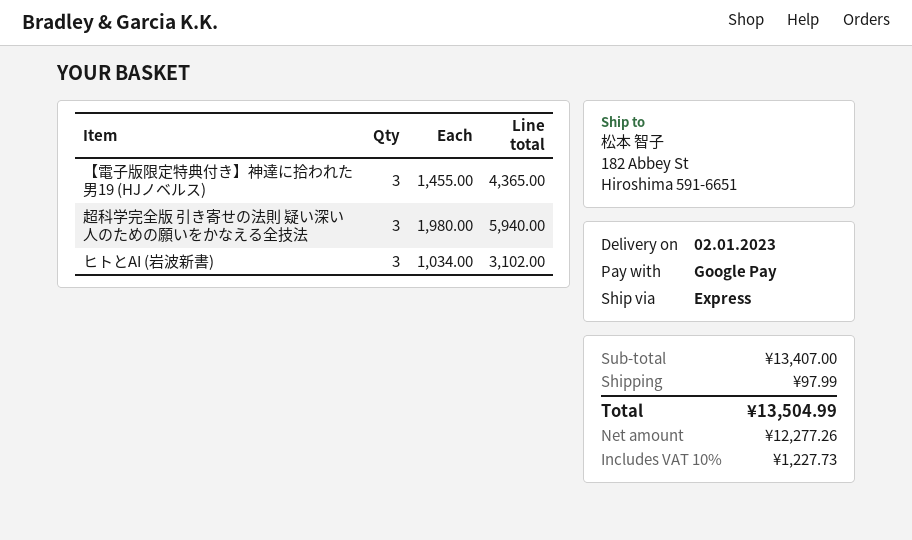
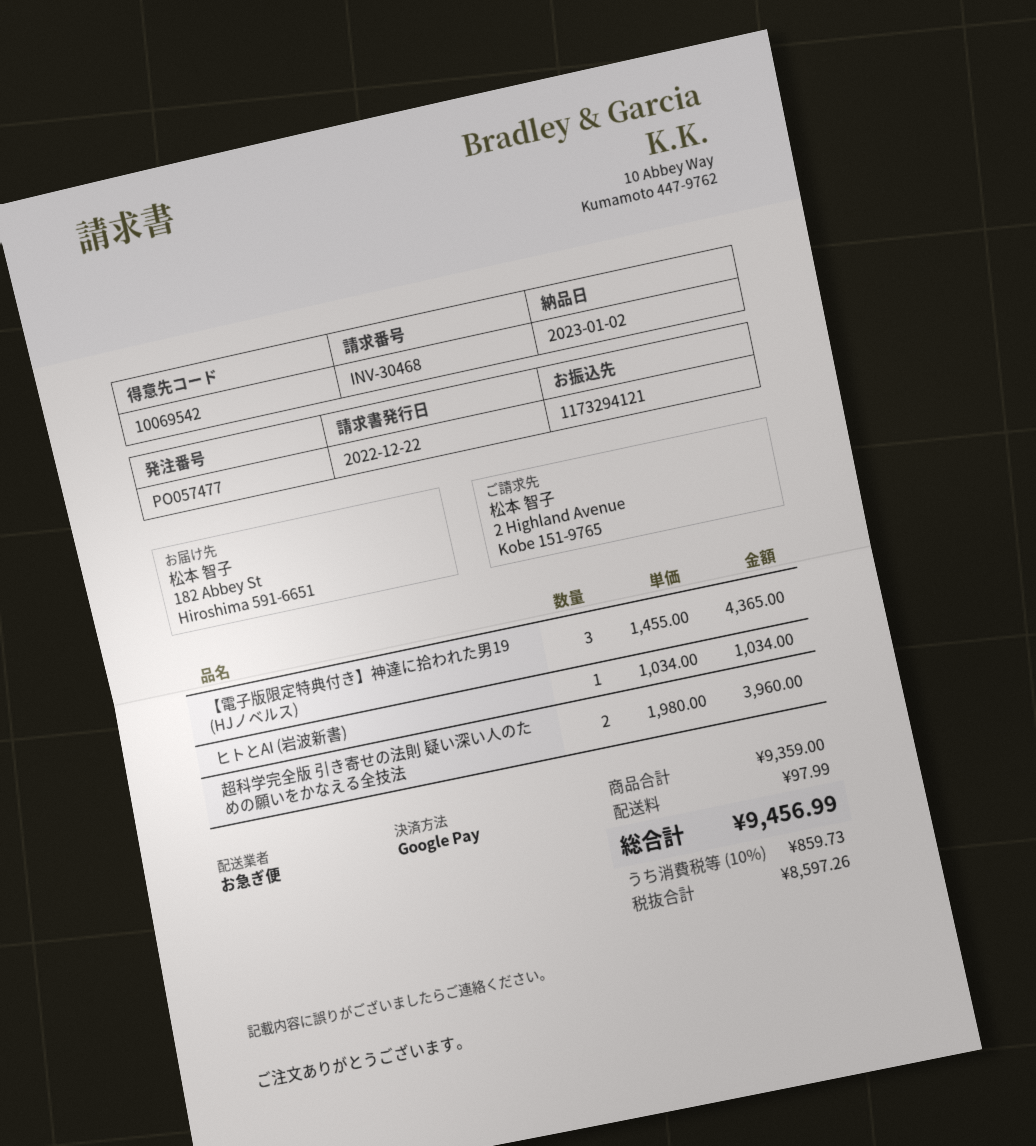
超科学完全版 引き寄せの法則 疑い深い人のための願いをかなえる全技法: 3 x 1980.00 = 5940.00 -> 2 x 1980.00 = 3960.00
ヒトとAI (岩波新書): 3 x 1034.00 = 3102.00 -> 1 x 1034.00 = 1034.00
subtotal: 13407.00 -> 9359.00
net: 12277.26 -> 8597.26
tax: 10% = 1227.73 -> 10% = 859.73
total: 13504.99 -> 9456.99

